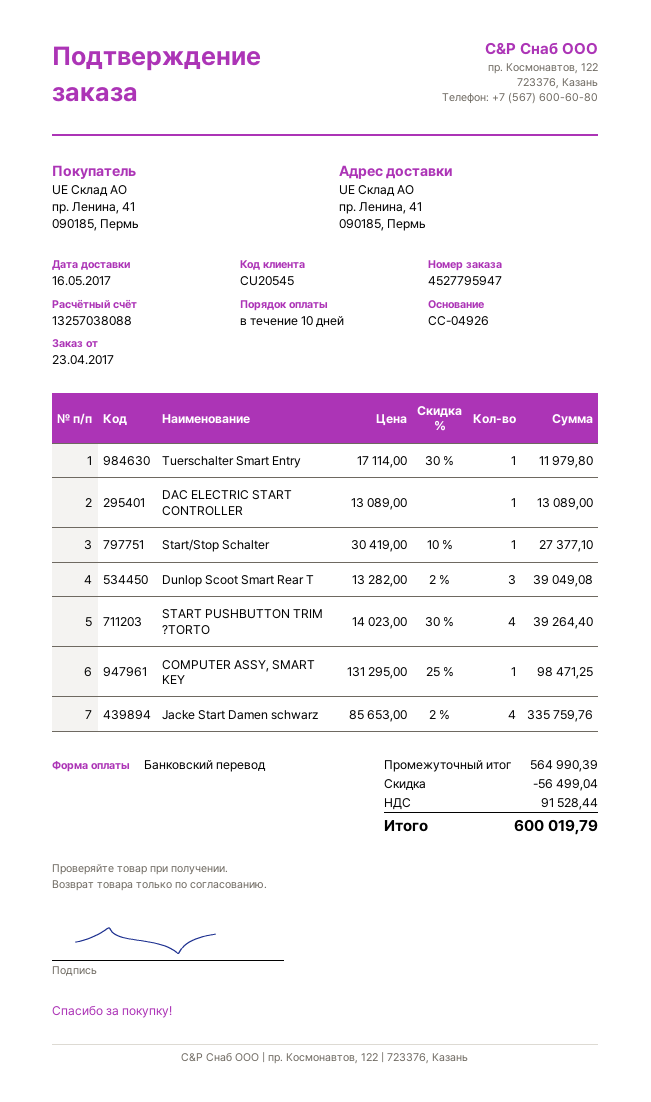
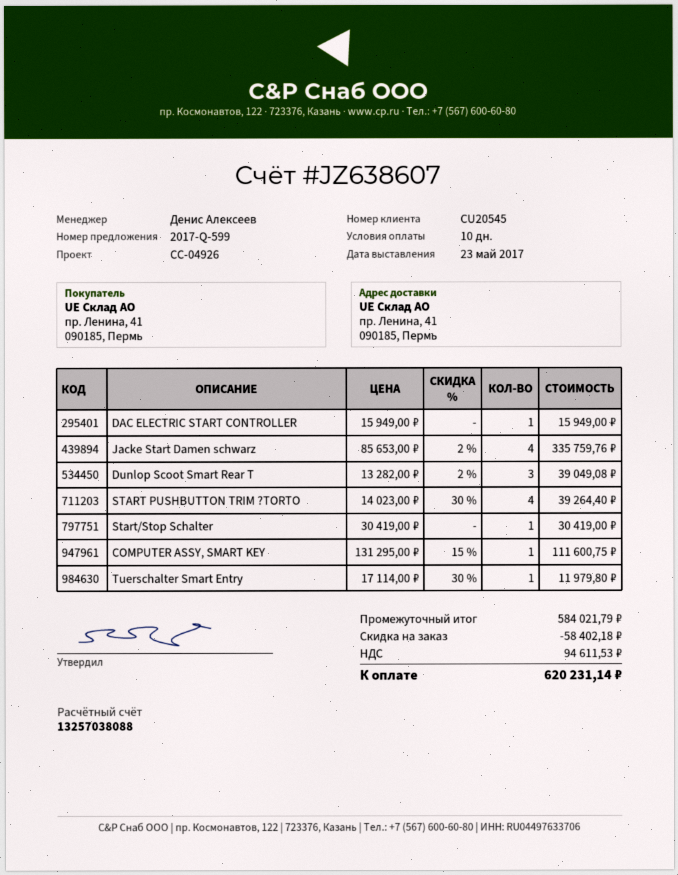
DAC ELECTRIC START CONTROLLER: 1 x 13089.00 = 13089.00 -> 1 x 15949.00 = 15949.00
Start/Stop Schalter: 1 x 30419.00 - 10% = 27377.10 -> 1 x 30419.00 = 30419.00
COMPUTER ASSY, SMART KEY: 1 x 131295.00 - 25% = 98471.25 -> 1 x 131295.00 - 15% = 111600.75
subtotal: 564990.39 -> 584021.79
discount: 56499.04 -> 58402.18
tax: 91528.44 -> 94611.53
total: 600019.79 -> 620231.14

